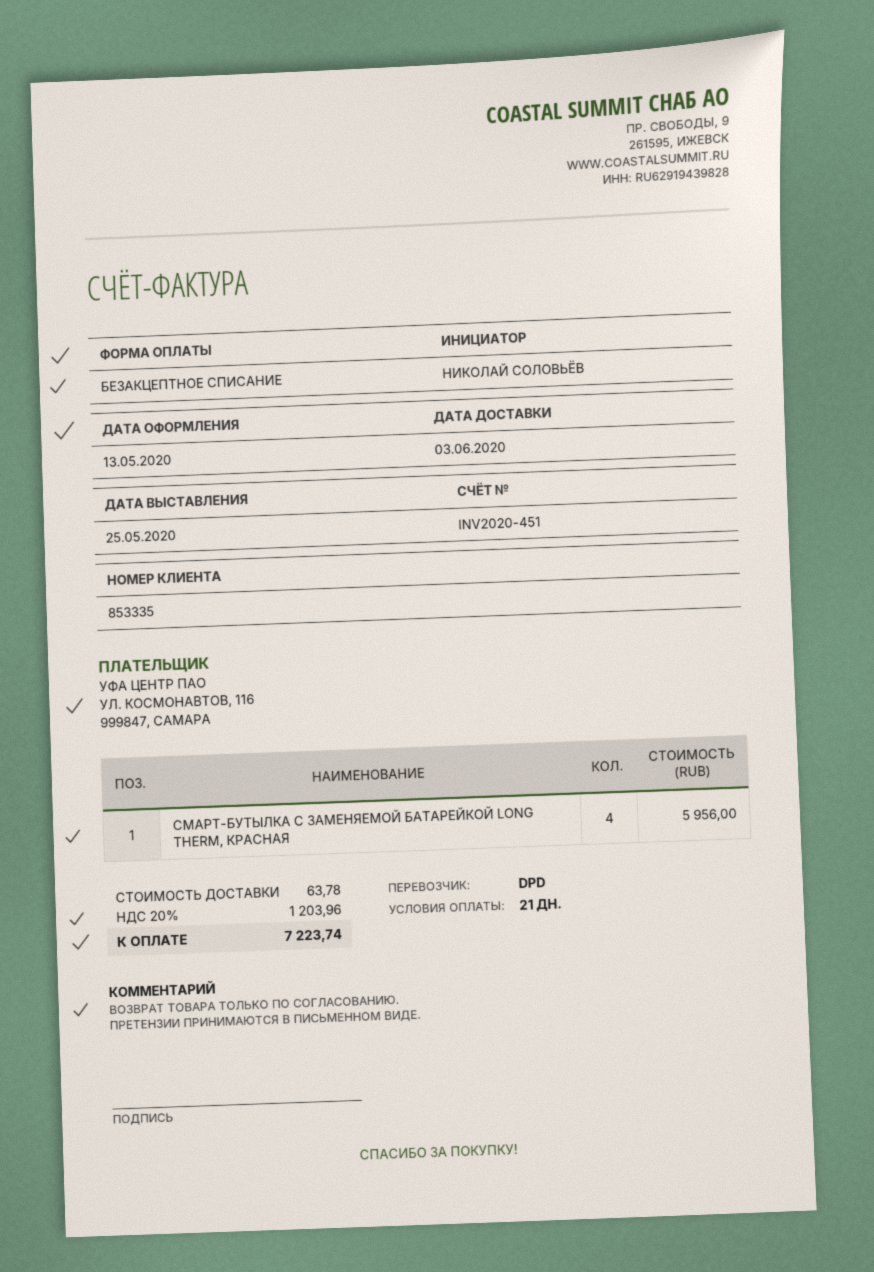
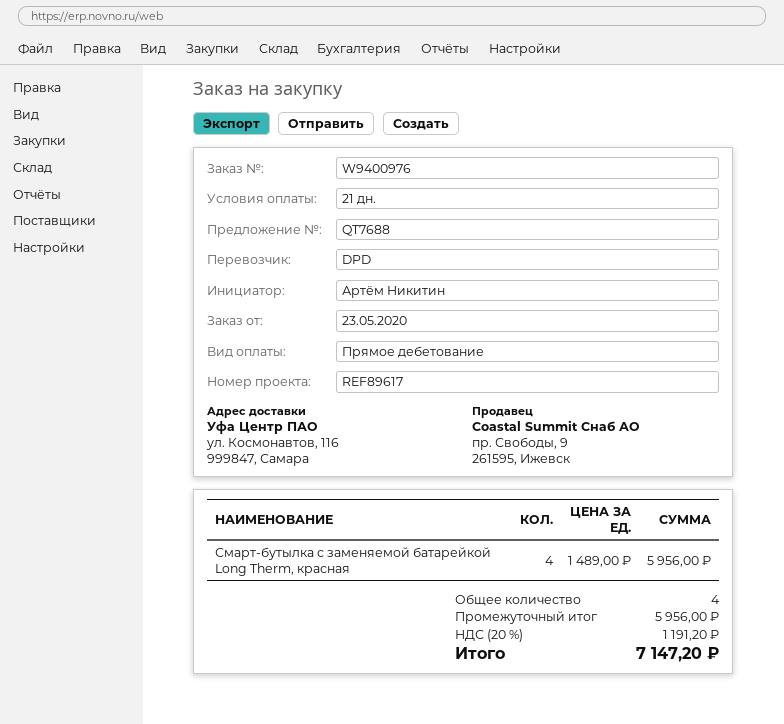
order date: 2020-05-13 -> 2020-05-23
ordered by: НИКОЛАЙ СОЛОВЬЁВ -> Артём Никитин
shipping: 63.78 -> none
tax: 20% = 1203.96 -> 20% = 1191.20
total: 7223.74 -> 7147.20

